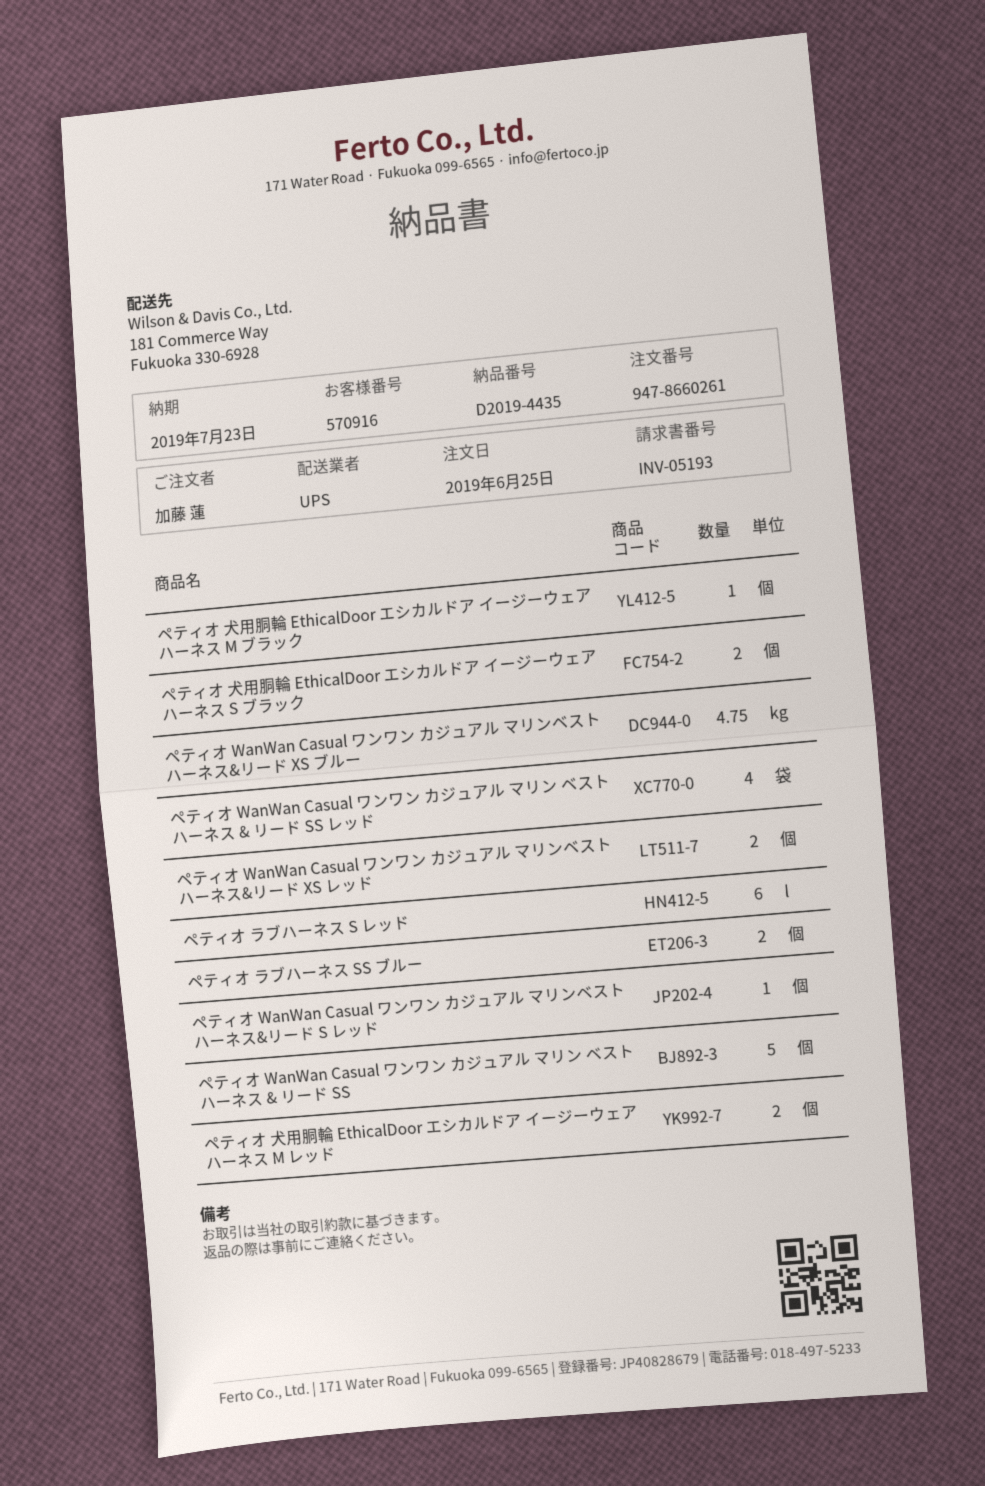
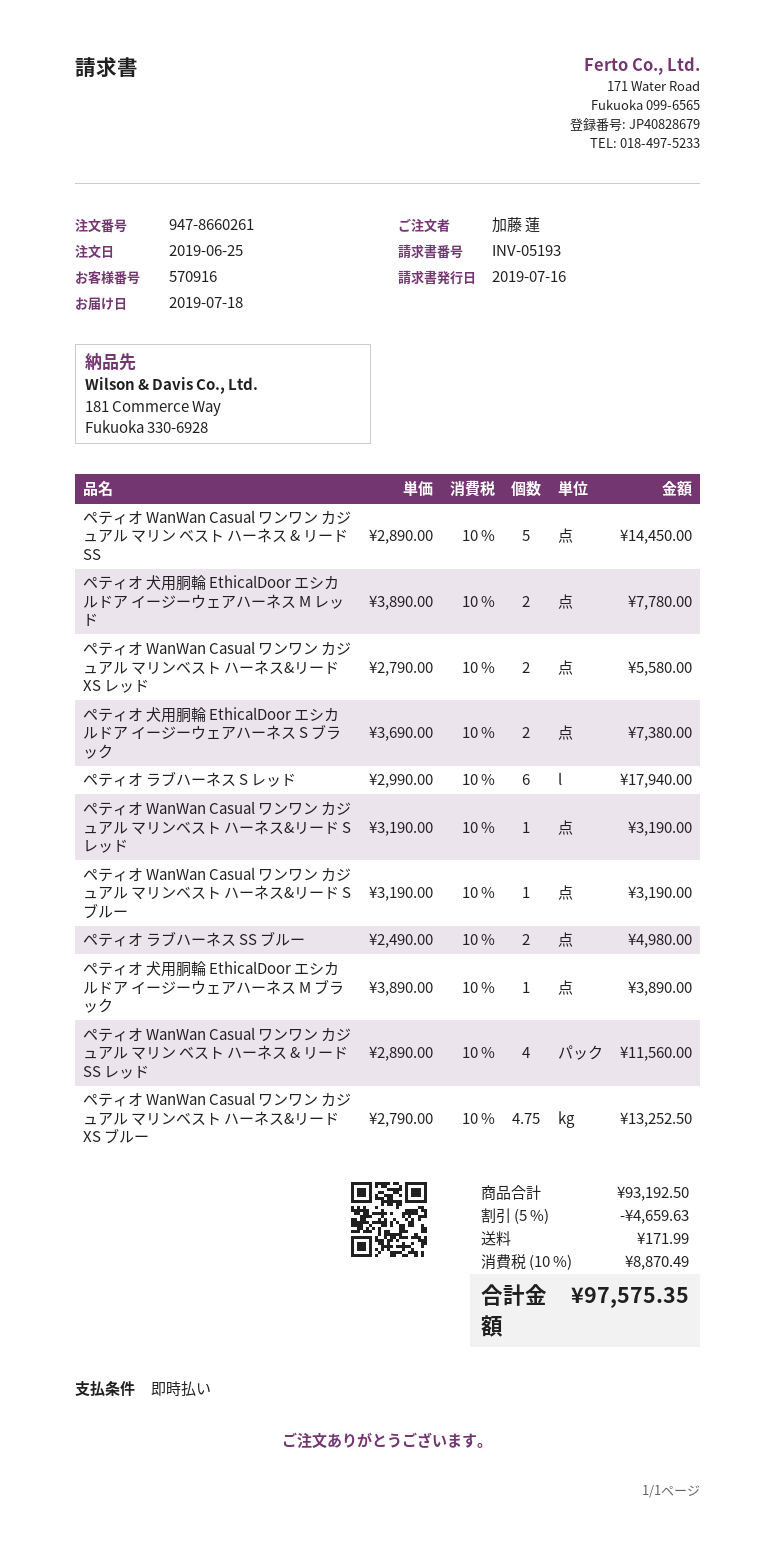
delivery date: 2019-07-23 -> 2019-07-18
ペティオ WanWan Casual ワンワン カジュアル マリンベスト ハーネス&リード S ブルー: none -> 1

